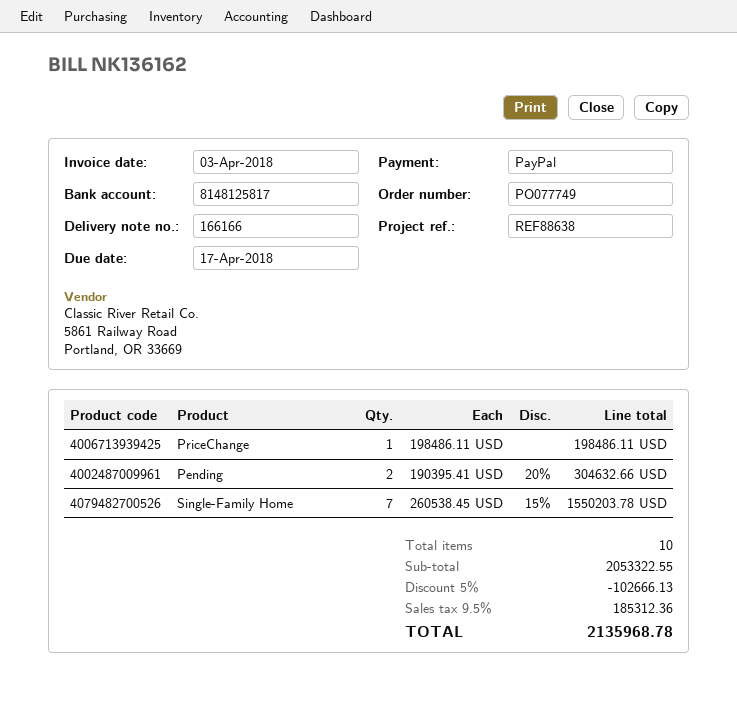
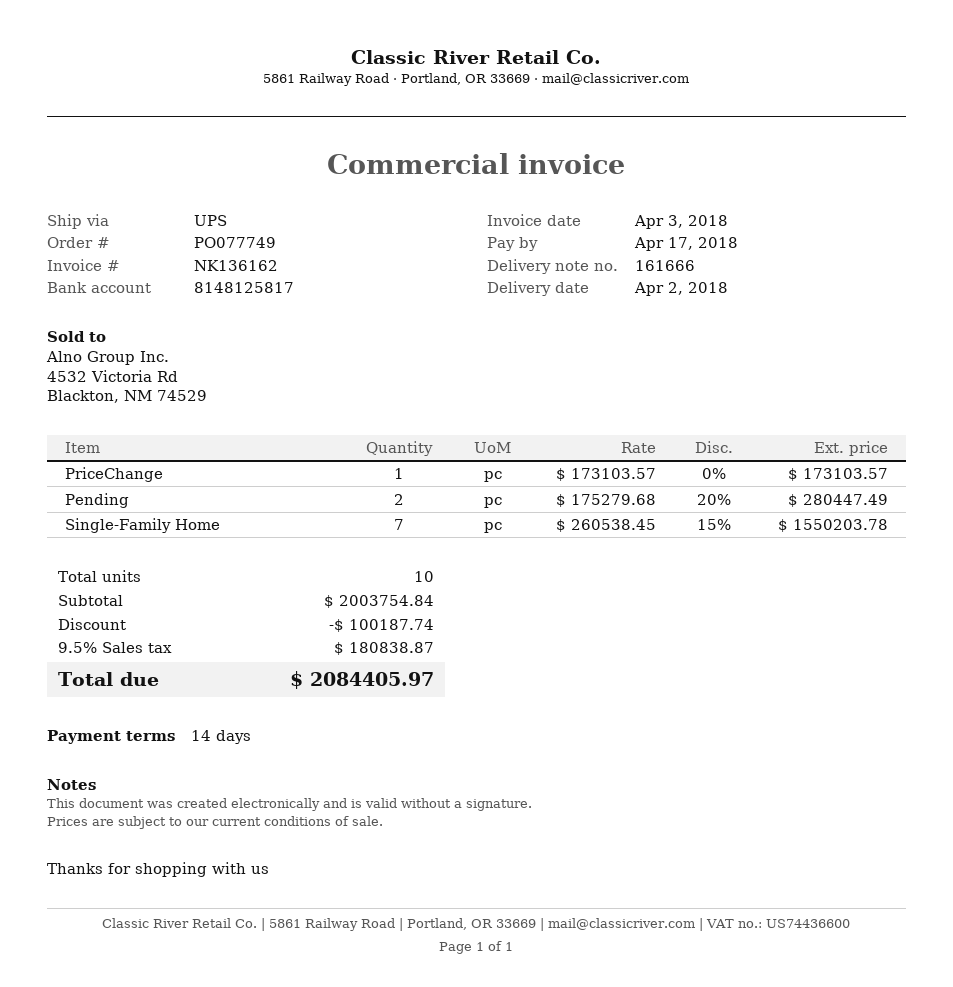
delivery note number: 166166 -> 161666
PriceChange: 1 x 198486.11 = 198486.11 -> 1 x 173103.57 = 173103.57
Pending: 2 x 190395.41 - 20% = 304632.66 -> 2 x 175279.68 - 20% = 280447.49
subtotal: 2053322.55 -> 2003754.84
discount: 102666.13 -> 100187.74
tax: 9.5% = 185312.36 -> 9.5% = 180838.87
total: 2135968.78 -> 2084405.97

